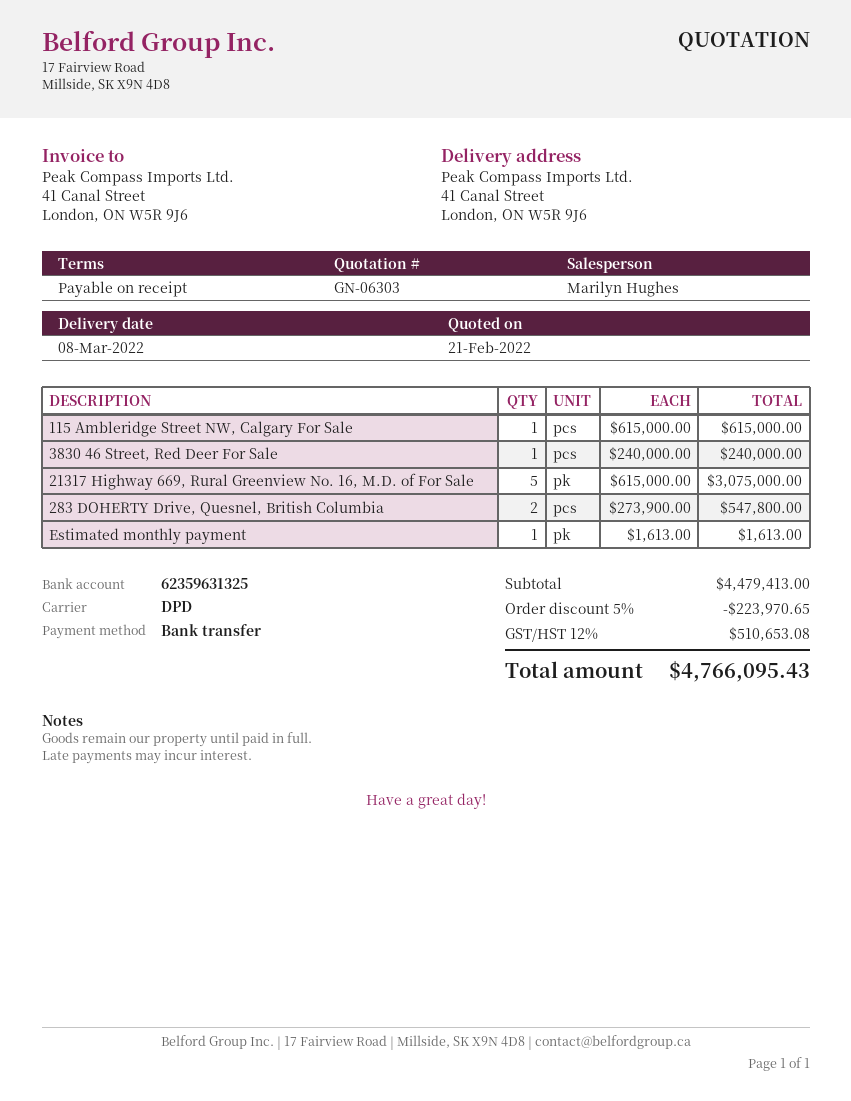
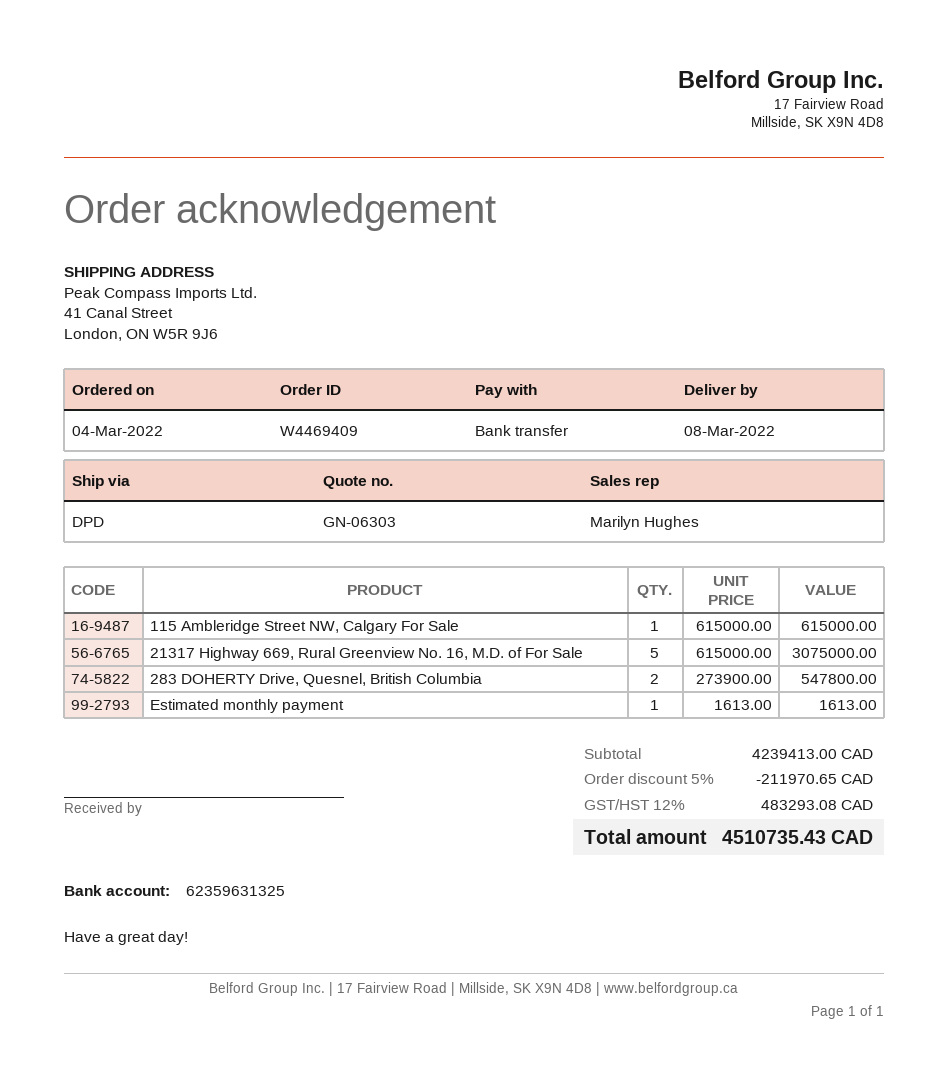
3830 46 Street, Red Deer For Sale: 1 x 240000.00 = 240000.00 -> none
subtotal: 4479413.00 -> 4239413.00
discount: 5% = 223970.65 -> 5% = 211970.65
tax: 12% = 510653.08 -> 12% = 483293.08
total: 4766095.43 -> 4510735.43

